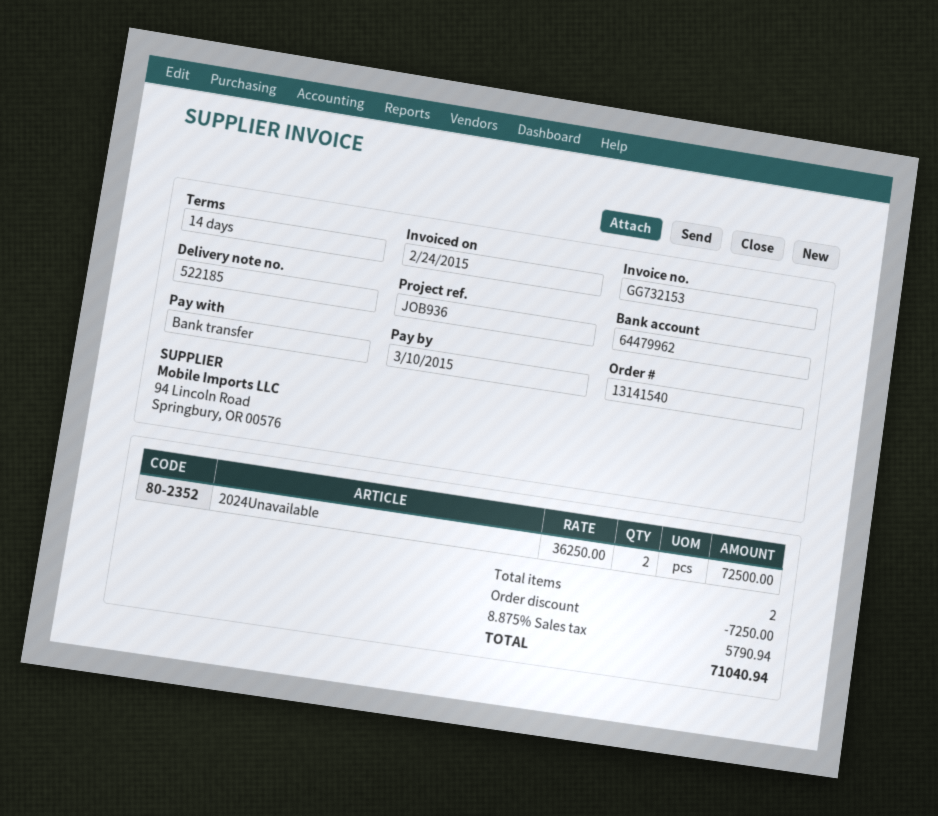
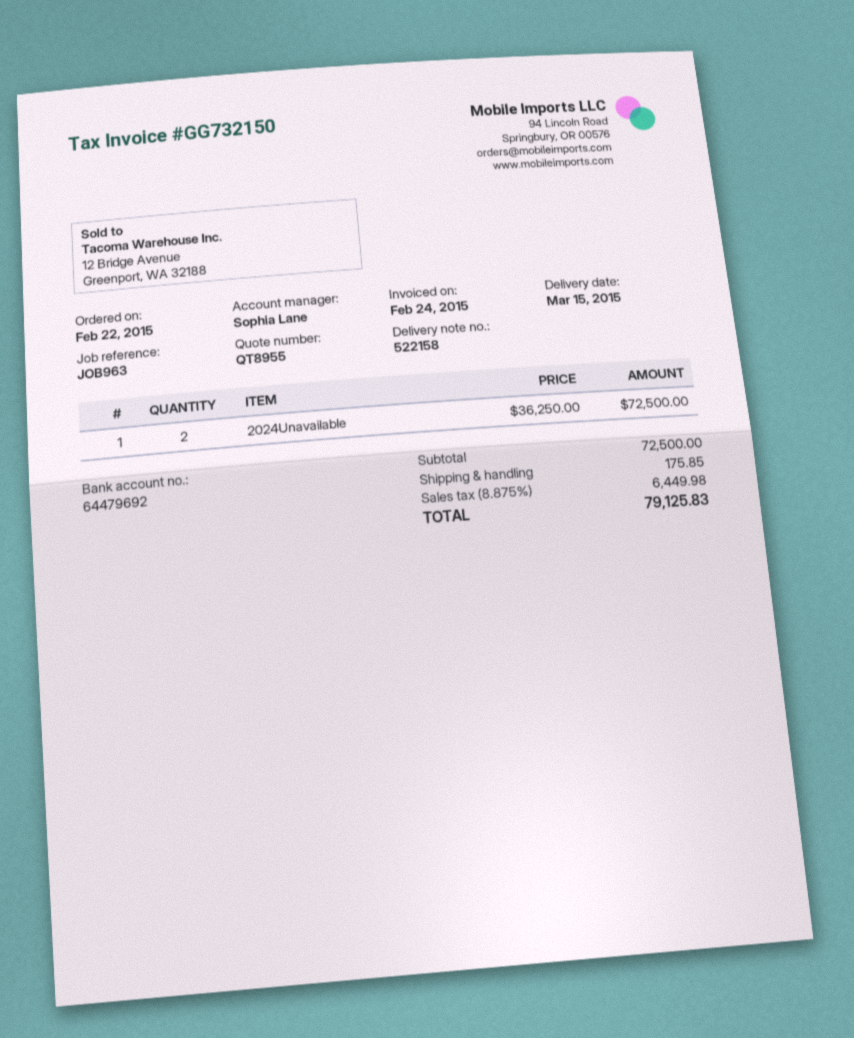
delivery note number: 522185 -> 522158
invoice number: GG732153 -> GG732150
reference: JOB936 -> JOB963
bank account: 64479962 -> 64479692
discount: 7250.00 -> none
shipping: none -> 175.85
tax: 8.875% = 5790.94 -> 8.875% = 6449.98
total: 71040.94 -> 79125.83

